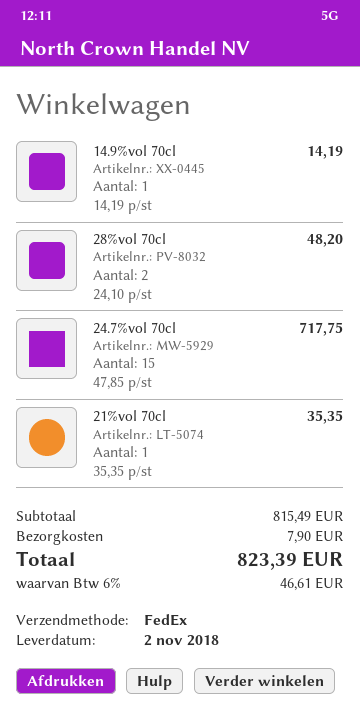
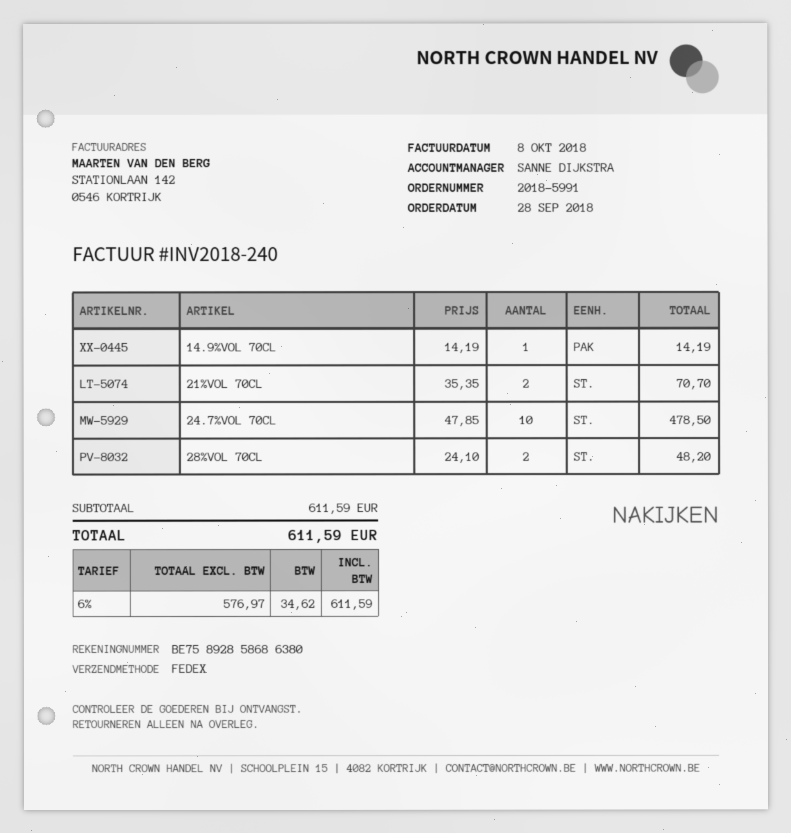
24.7%vol 70cl: 15 x 47.85 = 717.75 -> 10 x 47.85 = 478.50
21%vol 70cl: 1 x 35.35 = 35.35 -> 2 x 35.35 = 70.70
subtotal: 815.49 -> 611.59
shipping: 7.90 -> none
tax: 6% = 46.61 -> 6% = 34.62
total: 823.39 -> 611.59

